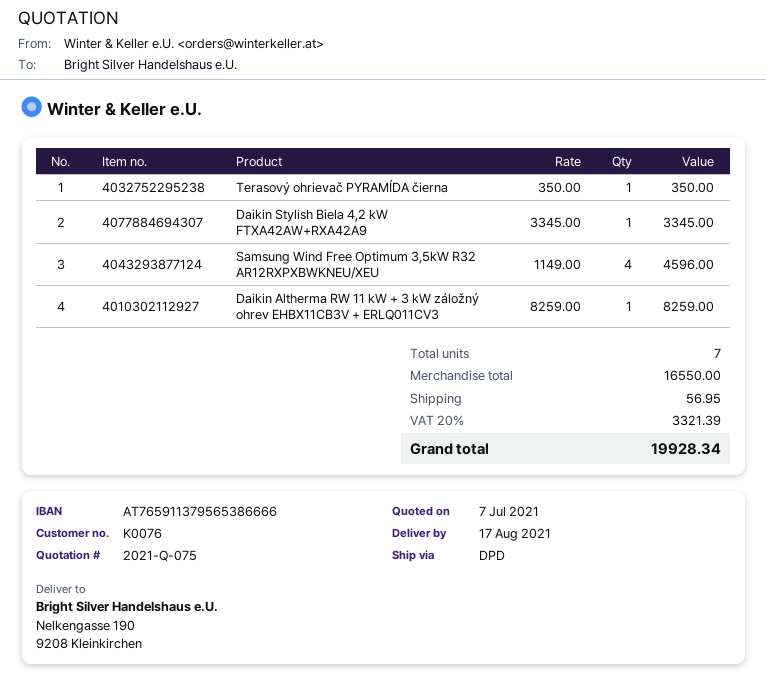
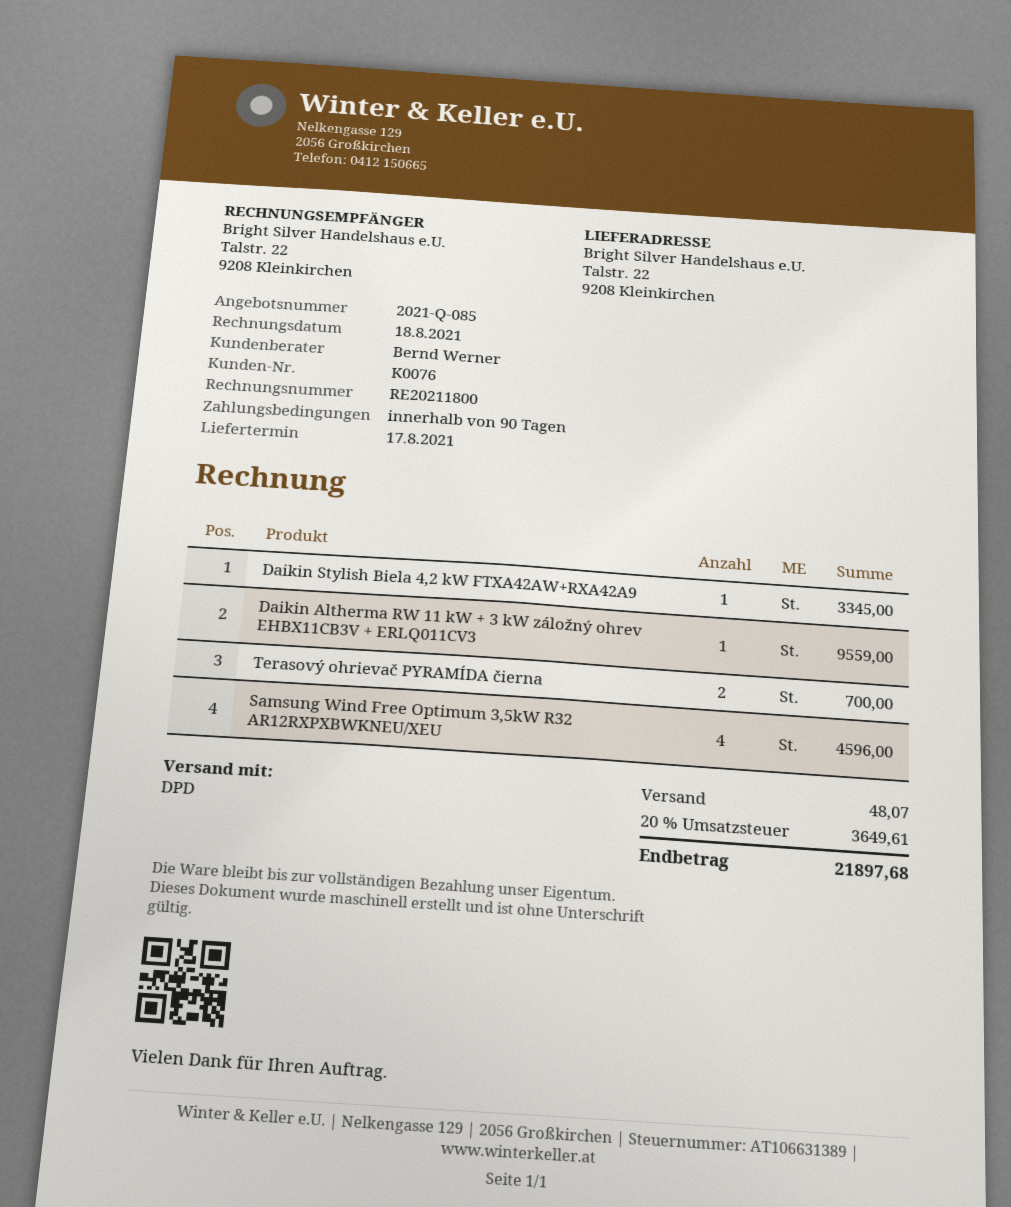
quote number: 2021-Q-075 -> 2021-Q-085
ship to: Nelkengasse 190, 9208 Kleinkirchen -> Talstr. 22, 9208 Kleinkirchen
Terasový ohrievač PYRAMÍDA čierna: 1 for 350.00 -> 2 for 700.00
Daikin Altherma RW 11 kW + 3 kW záložný ohrev EHBX11CB3V + ERLQ011CV3: 1 for 8259.00 -> 1 for 9559.00
shipping: 56.95 -> 48.07
tax: 20% = 3321.39 -> 20% = 3649.61
total: 19928.34 -> 21897.68

